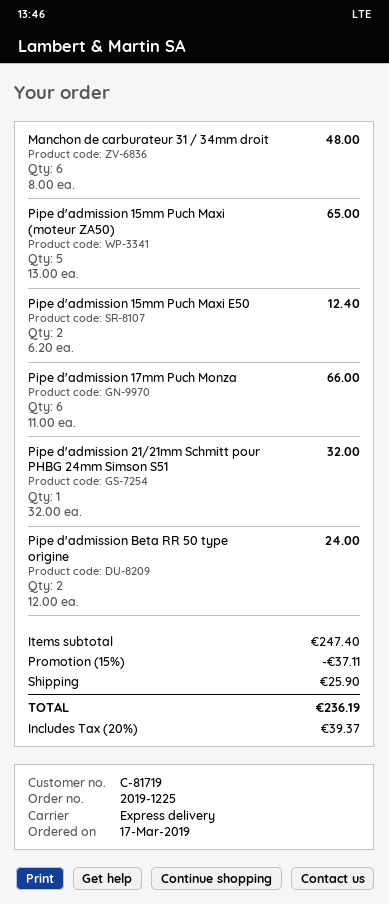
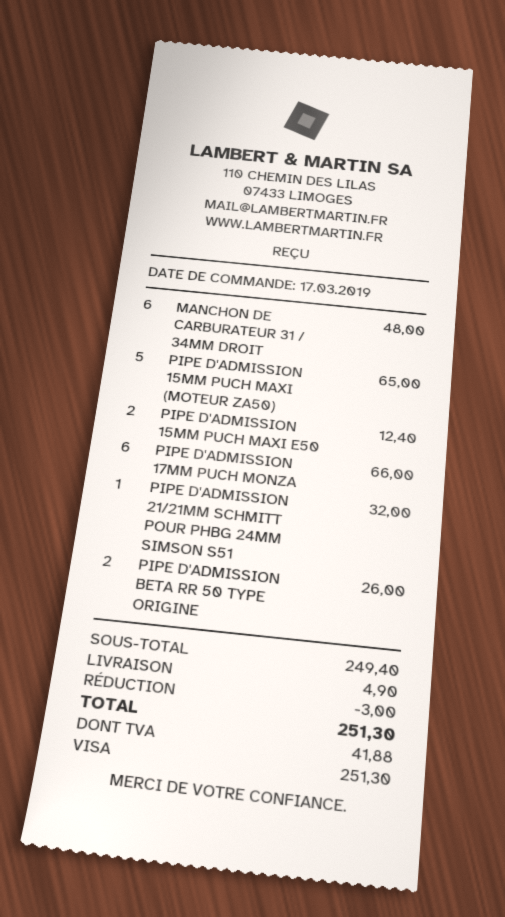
Pipe d'admission Beta RR 50 type origine: 2 for 24.00 -> 2 for 26.00
subtotal: 247.40 -> 249.40
discount: 37.11 -> 3.00
shipping: 25.90 -> 4.90
tax: 39.37 -> 41.88
total: 236.19 -> 251.30

